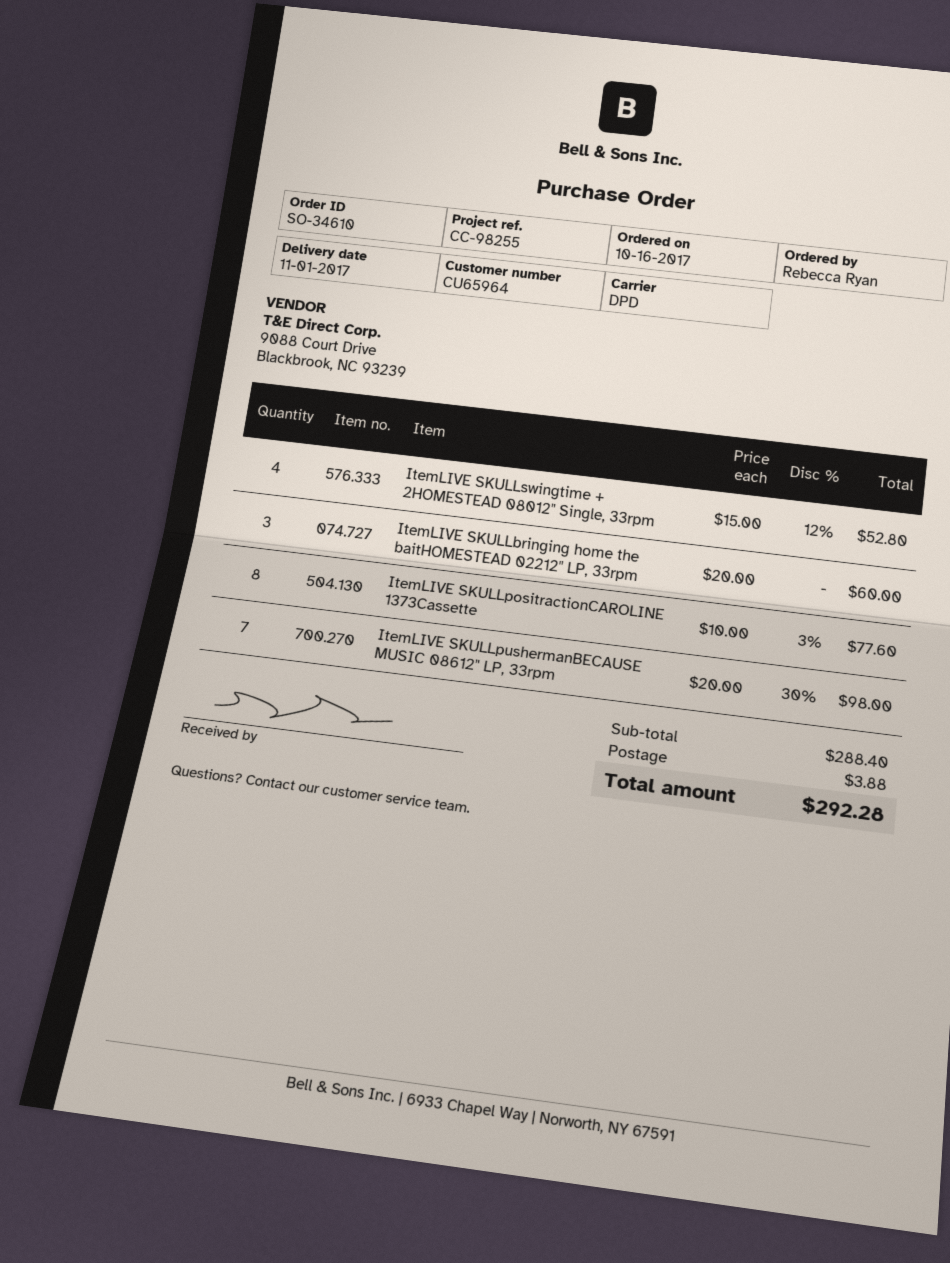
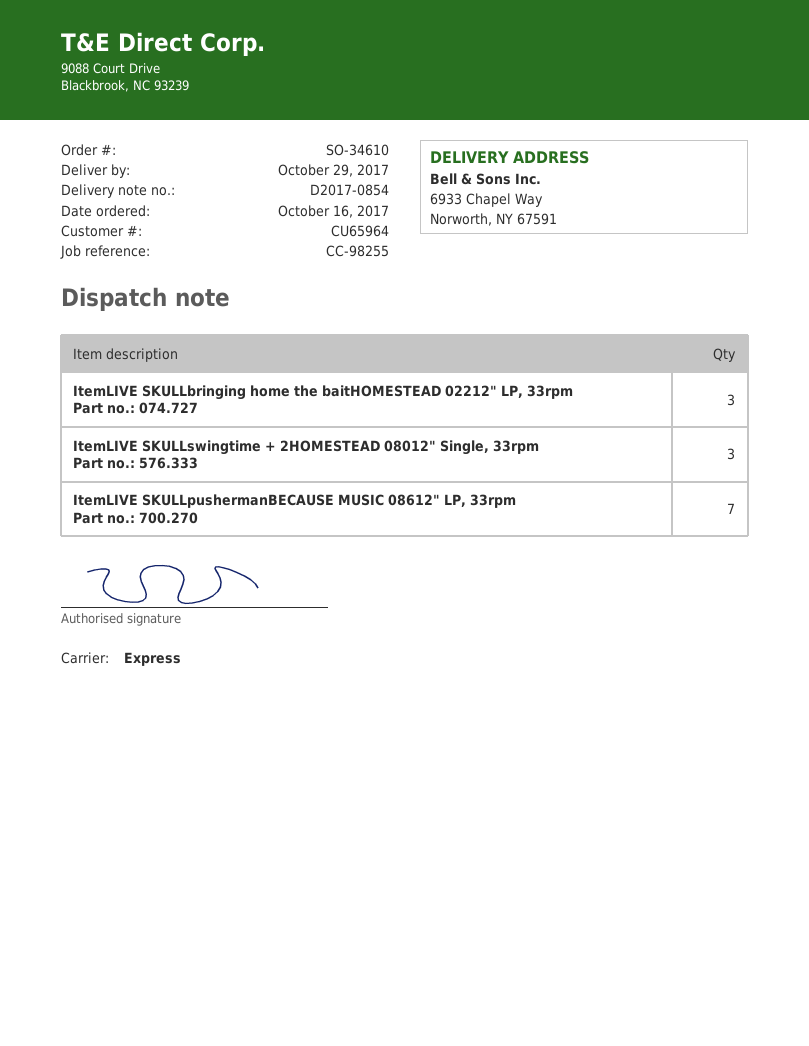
delivery date: 2017-11-01 -> 2017-10-29
shipping method: DPD -> express
ItemLIVE SKULLswingtime + 2HOMESTEAD 08012" Single, 33rpm: 4 -> 3
ItemLIVE SKULLpositractionCAROLINE 1373Cassette: 8 -> none

